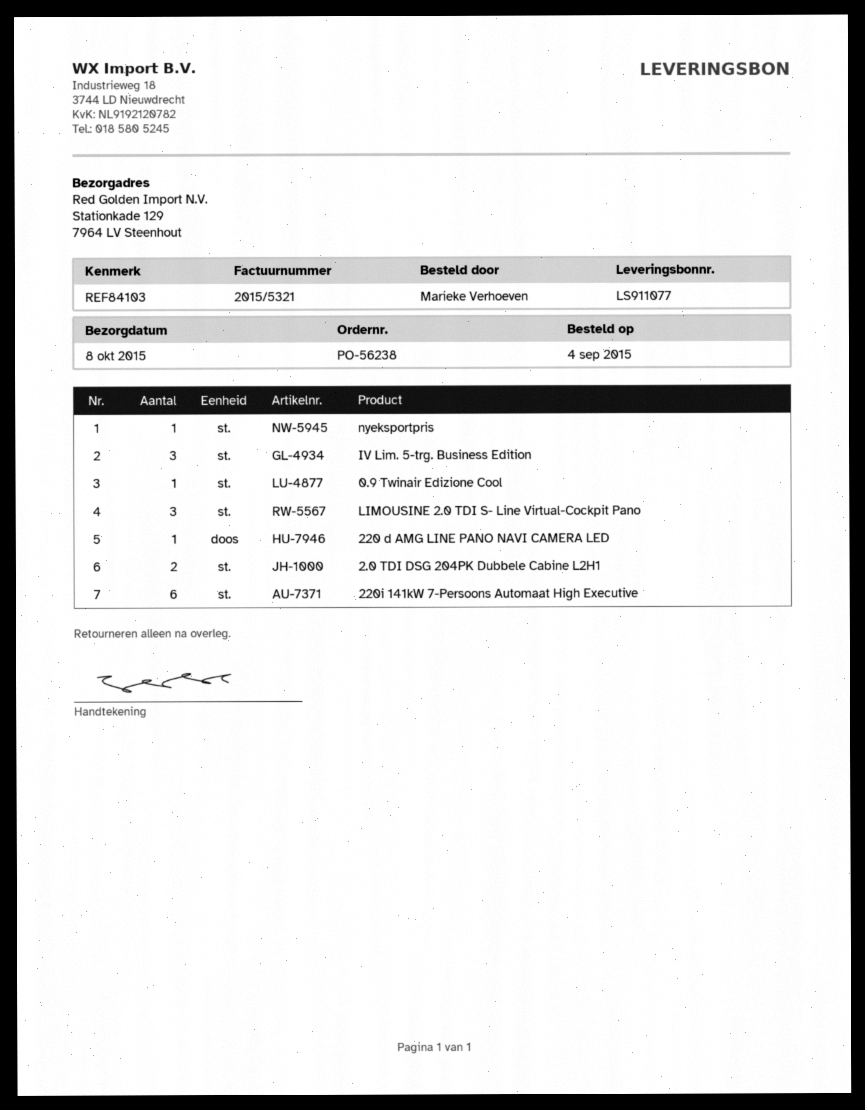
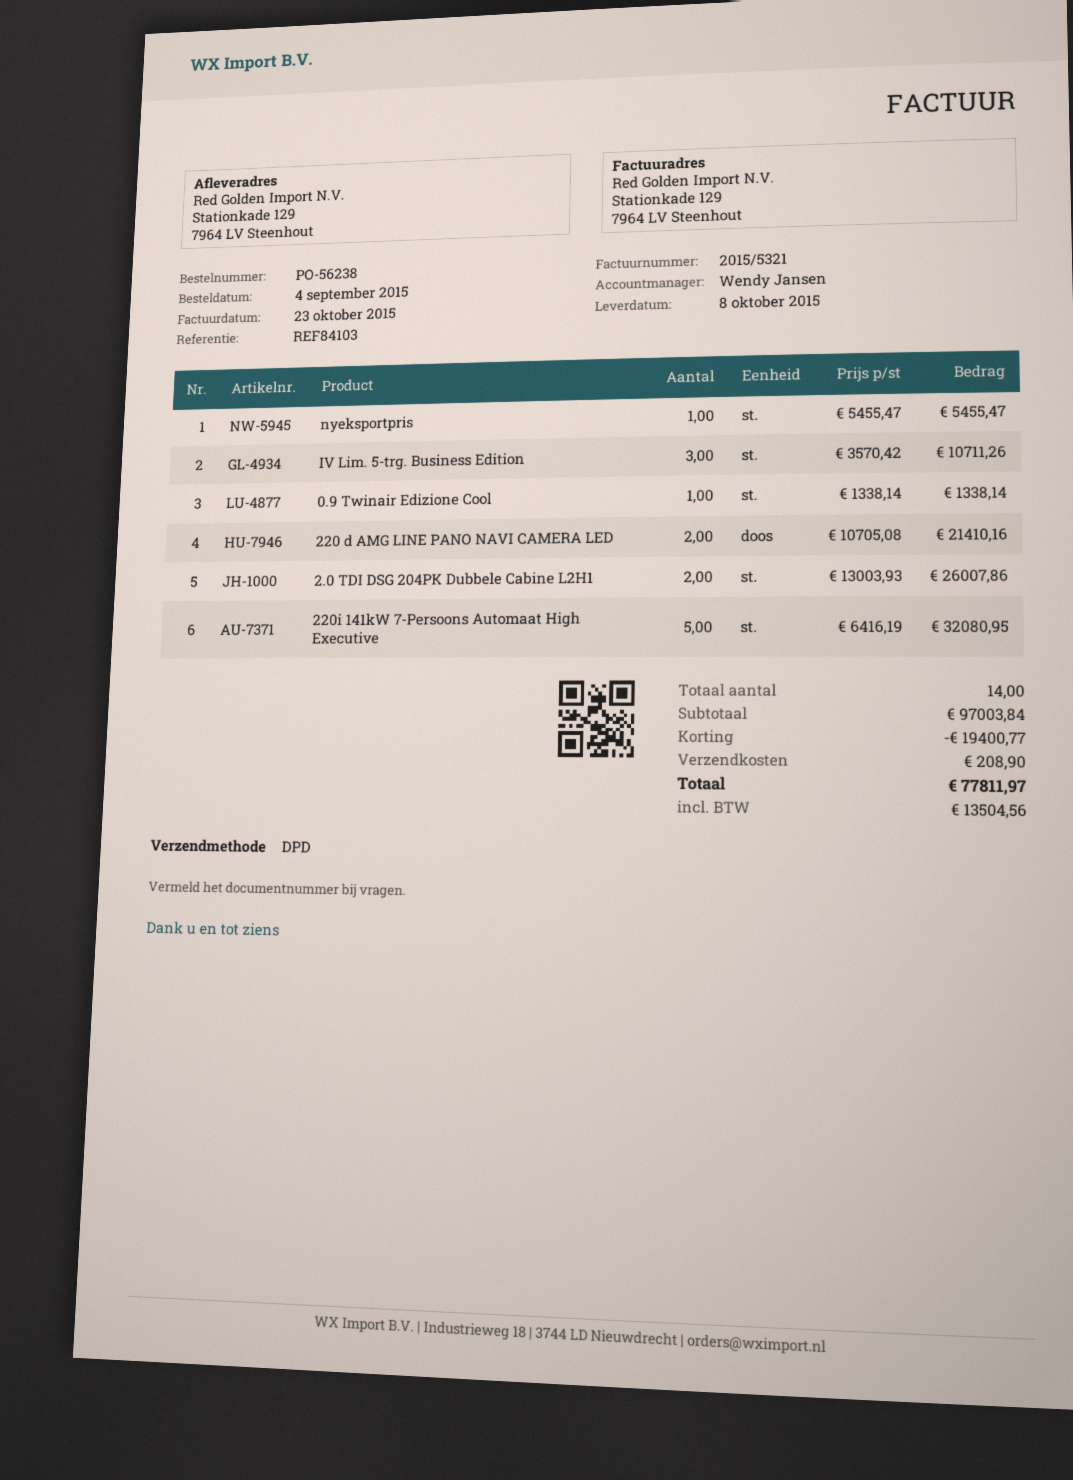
LIMOUSINE 2.0 TDI S- Line Virtual-Cockpit Pano: 3 -> none
220 d AMG LINE PANO NAVI CAMERA LED: 1 -> 2
220i 141kW 7-Persoons Automaat High Executive: 6 -> 5

